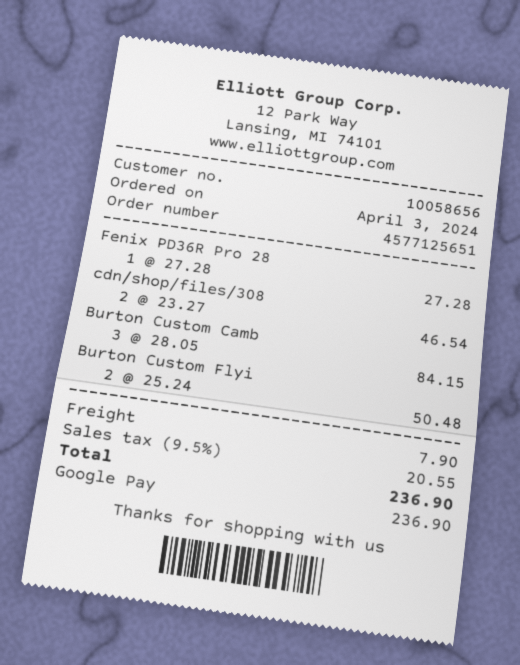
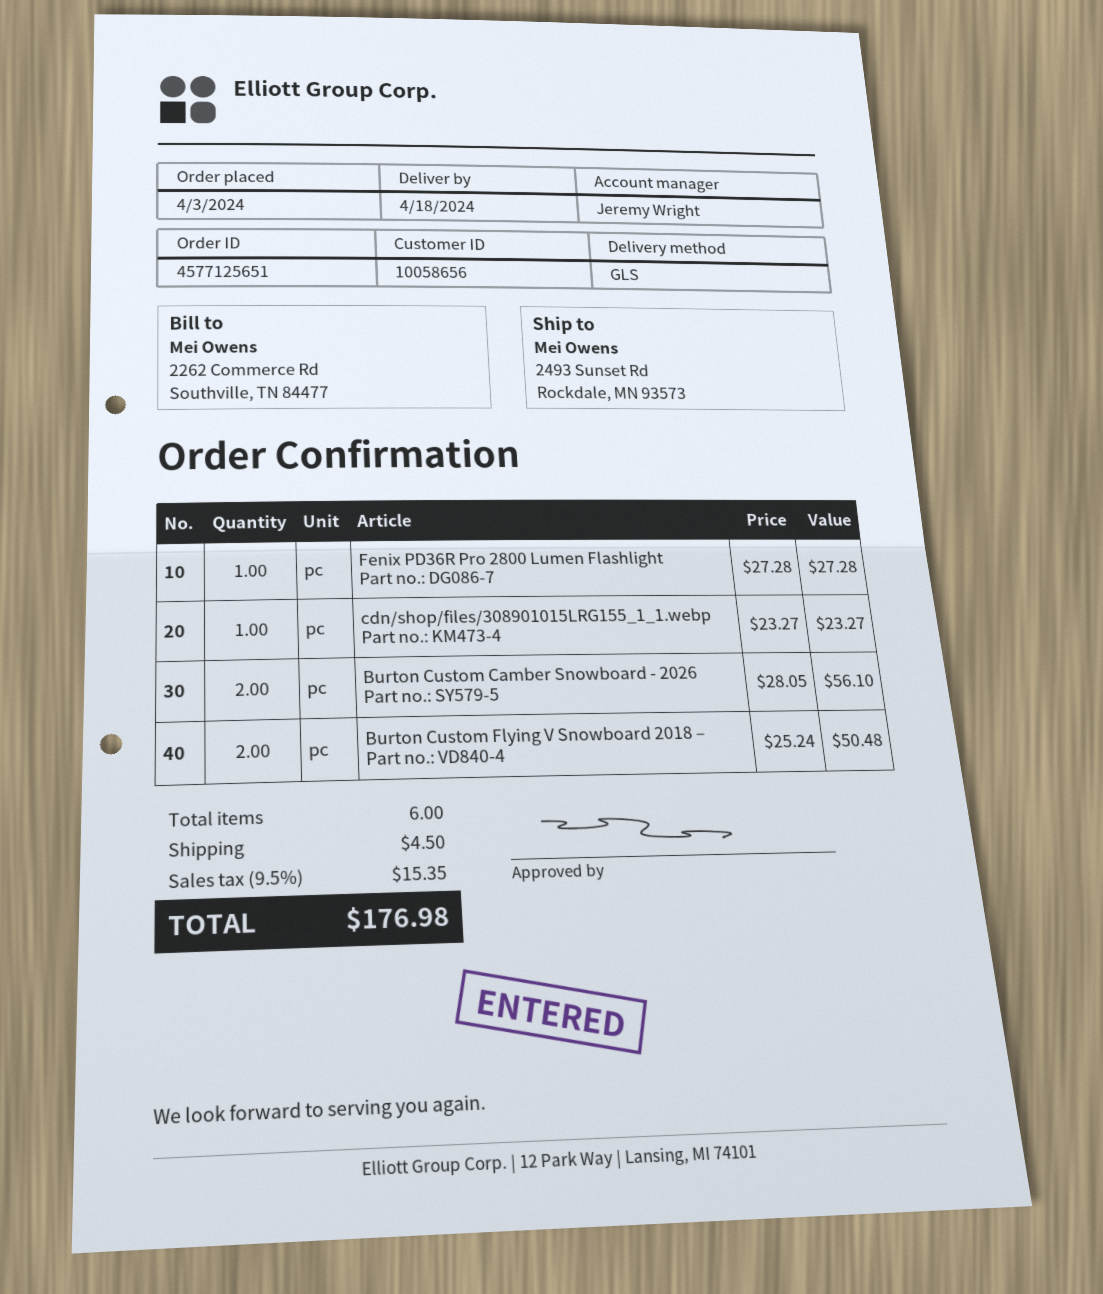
cdn/shop/files/308: 2 x 23.27 = 46.54 -> 1 x 23.27 = 23.27
Burton Custom Camb: 3 x 28.05 = 84.15 -> 2 x 28.05 = 56.10
shipping: 7.90 -> 4.50
tax: 9.5% = 20.55 -> 9.5% = 15.35
total: 236.90 -> 176.98

